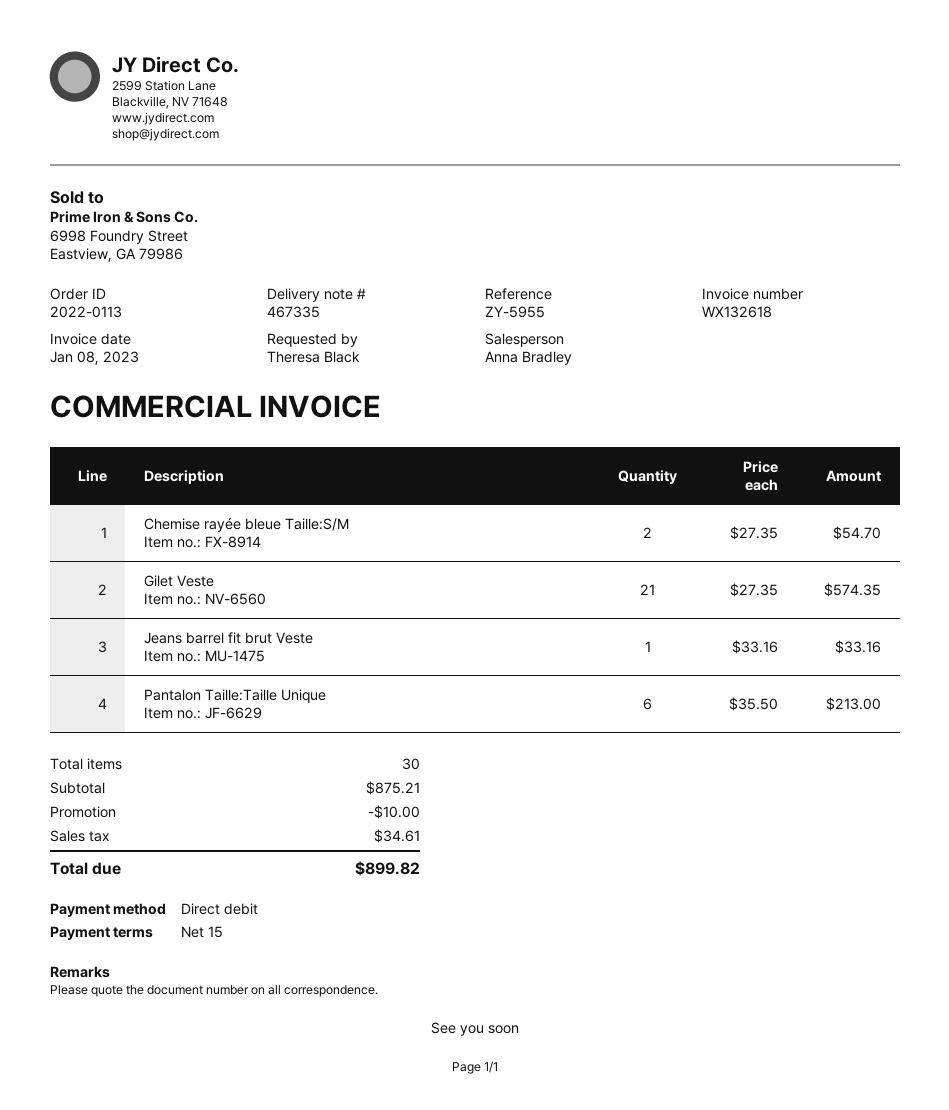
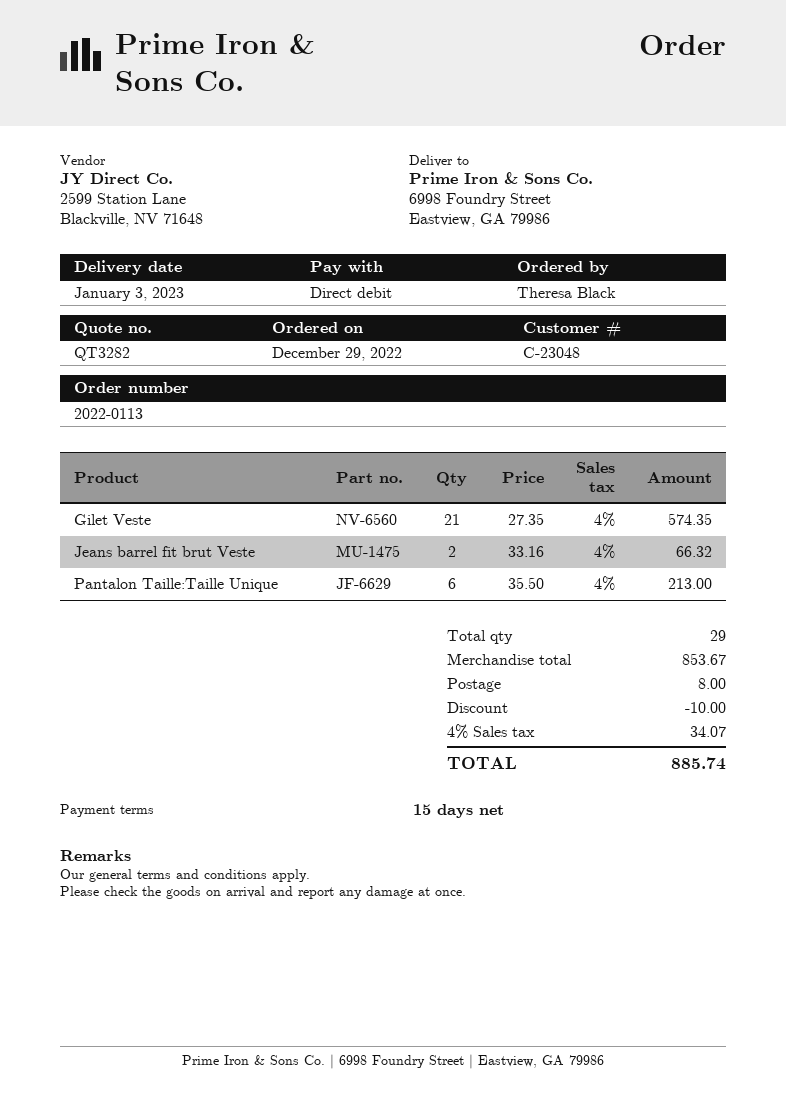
Chemise rayée bleue Taille:S/M: 2 x 27.35 = 54.70 -> none
Jeans barrel fit brut Veste: 1 x 33.16 = 33.16 -> 2 x 33.16 = 66.32
total quantity: 30 -> 29
subtotal: 875.21 -> 853.67
shipping: none -> 8.00
tax: 34.61 -> 34.07
total: 899.82 -> 885.74

